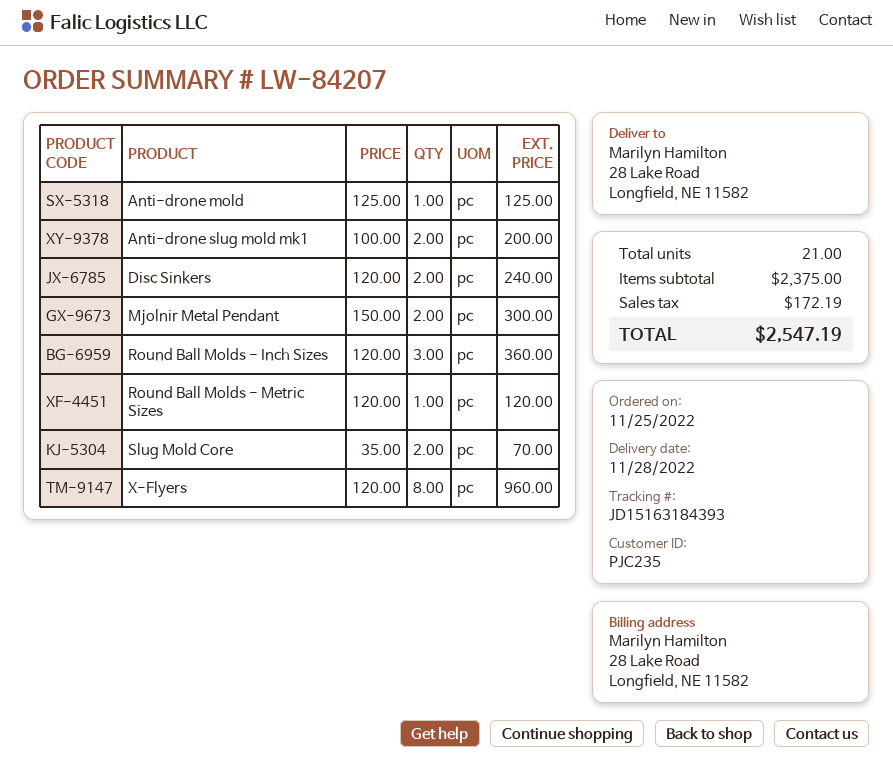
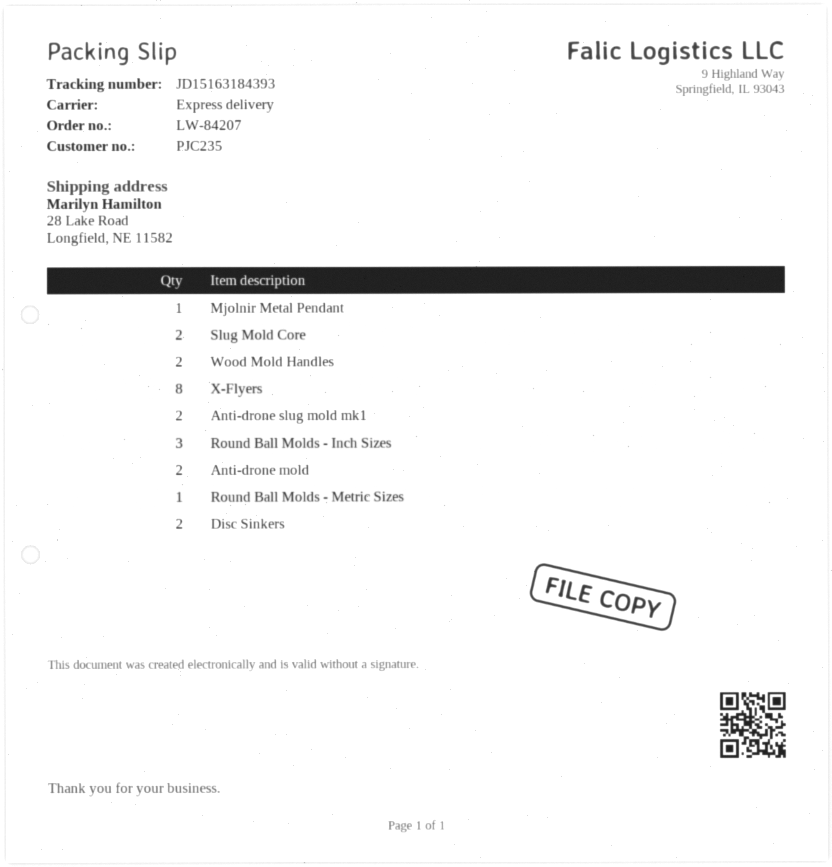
Anti-drone mold: 1 -> 2
Mjolnir Metal Pendant: 2 -> 1
Wood Mold Handles: none -> 2

